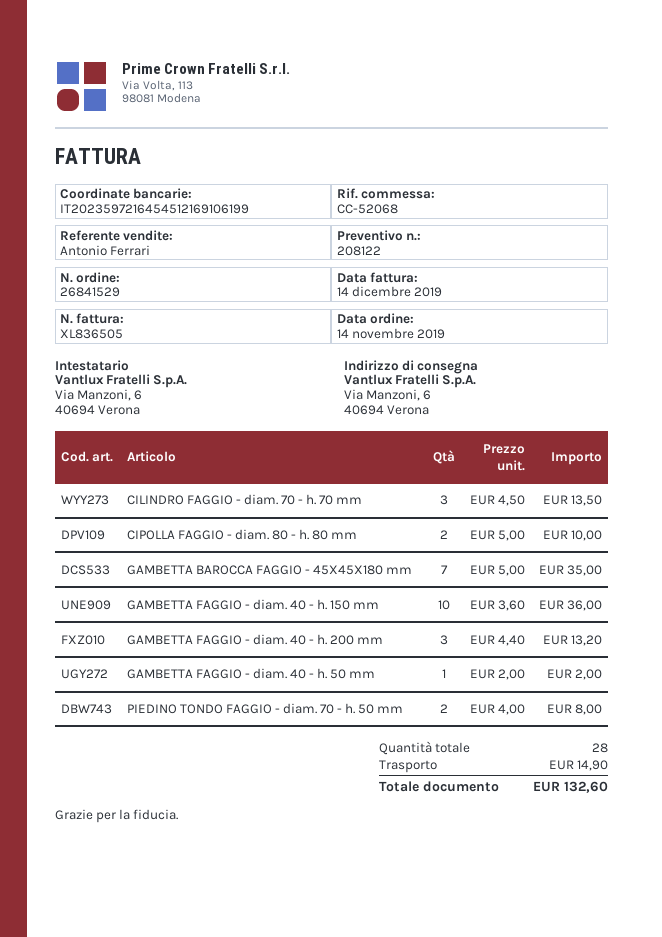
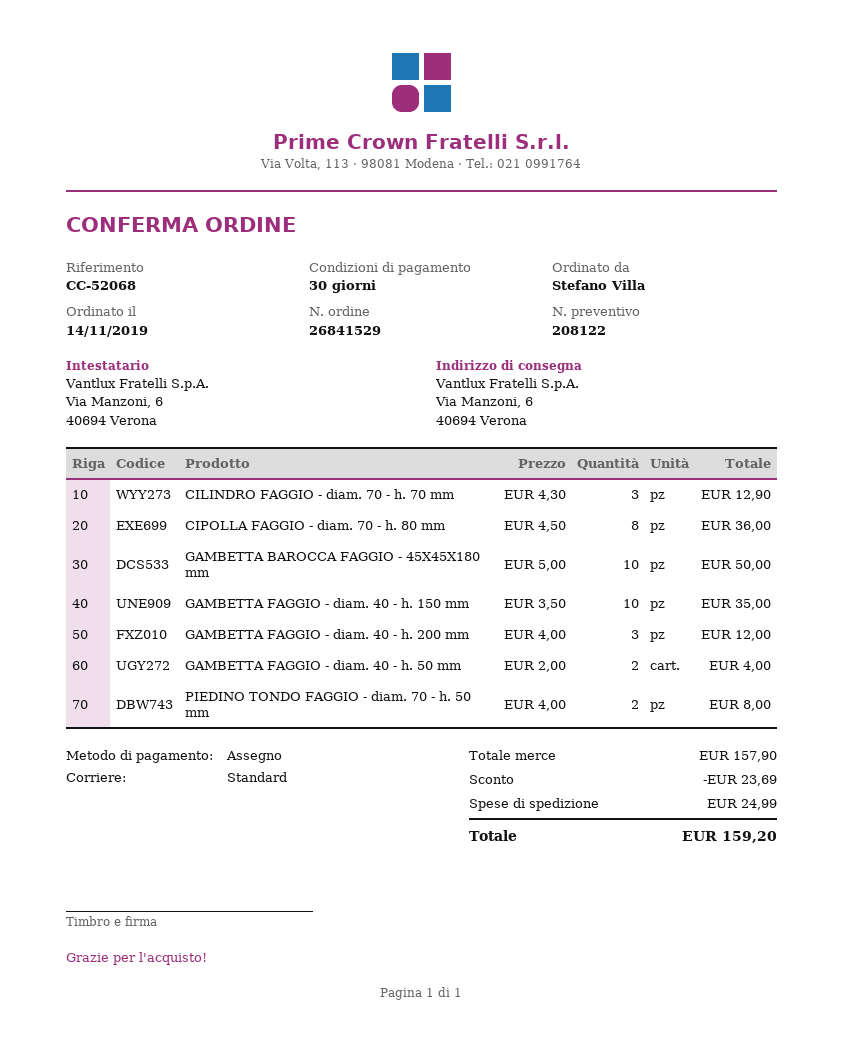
CILINDRO FAGGIO - diam. 70 - h. 70 mm: 3 x 4.50 = 13.50 -> 3 x 4.30 = 12.90
CIPOLLA FAGGIO - diam. 80 - h. 80 mm: 2 x 5.00 = 10.00 -> none
GAMBETTA BAROCCA FAGGIO - 45X45X180 mm: 7 x 5.00 = 35.00 -> 10 x 5.00 = 50.00
GAMBETTA FAGGIO - diam. 40 - h. 150 mm: 10 x 3.60 = 36.00 -> 10 x 3.50 = 35.00
GAMBETTA FAGGIO - diam. 40 - h. 200 mm: 3 x 4.40 = 13.20 -> 3 x 4.00 = 12.00
GAMBETTA FAGGIO - diam. 40 - h. 50 mm: 1 x 2.00 = 2.00 -> 2 x 2.00 = 4.00
CIPOLLA FAGGIO - diam. 70 - h. 80 mm: none -> 8 x 4.50 = 36.00
discount: none -> 23.69
shipping: 14.90 -> 24.99
total: 132.60 -> 159.20

